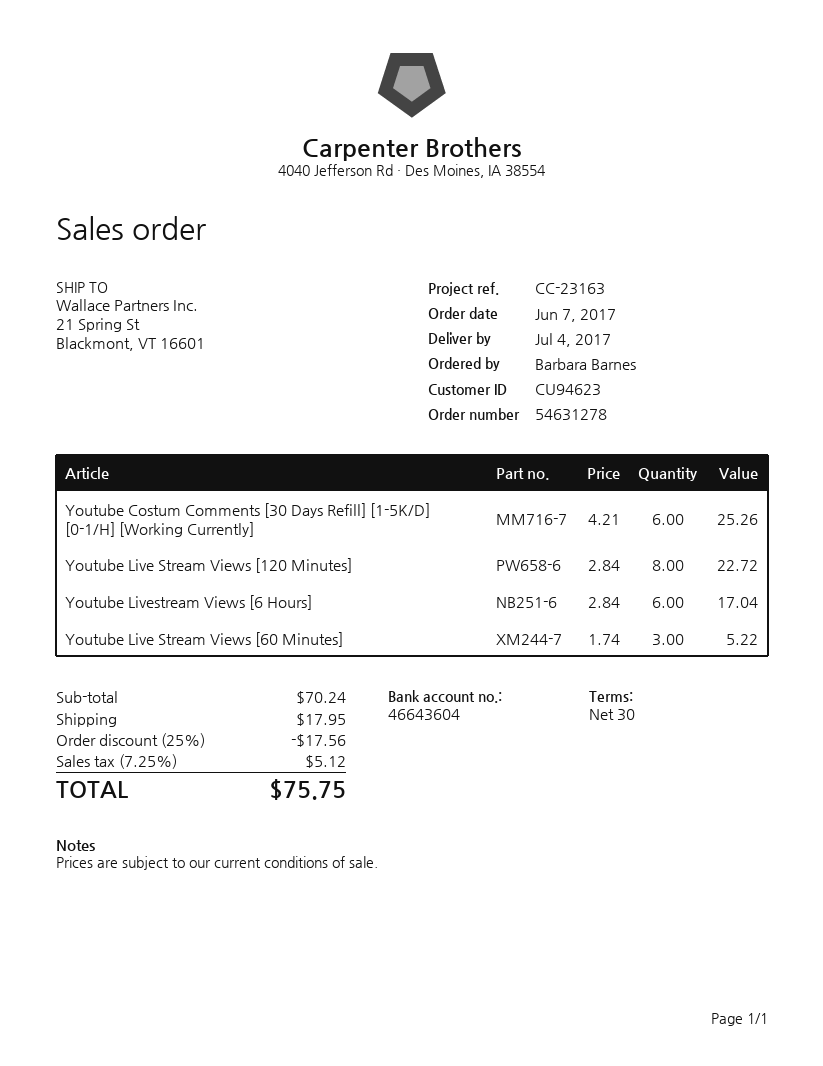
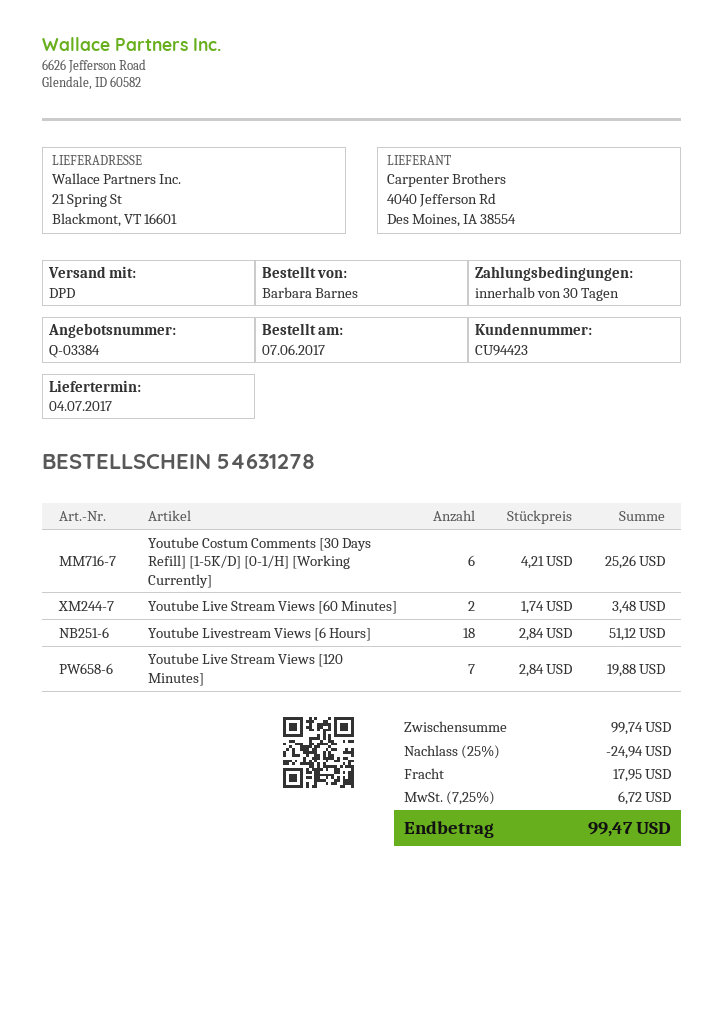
customer number: CU94623 -> CU94423
Youtube Live Stream Views [120 Minutes]: 8 x 2.84 = 22.72 -> 7 x 2.84 = 19.88
Youtube Livestream Views [6 Hours]: 6 x 2.84 = 17.04 -> 18 x 2.84 = 51.12
Youtube Live Stream Views [60 Minutes]: 3 x 1.74 = 5.22 -> 2 x 1.74 = 3.48
subtotal: 70.24 -> 99.74
discount: 25% = 17.56 -> 25% = 24.94
tax: 7.25% = 5.12 -> 7.25% = 6.72
total: 75.75 -> 99.47

